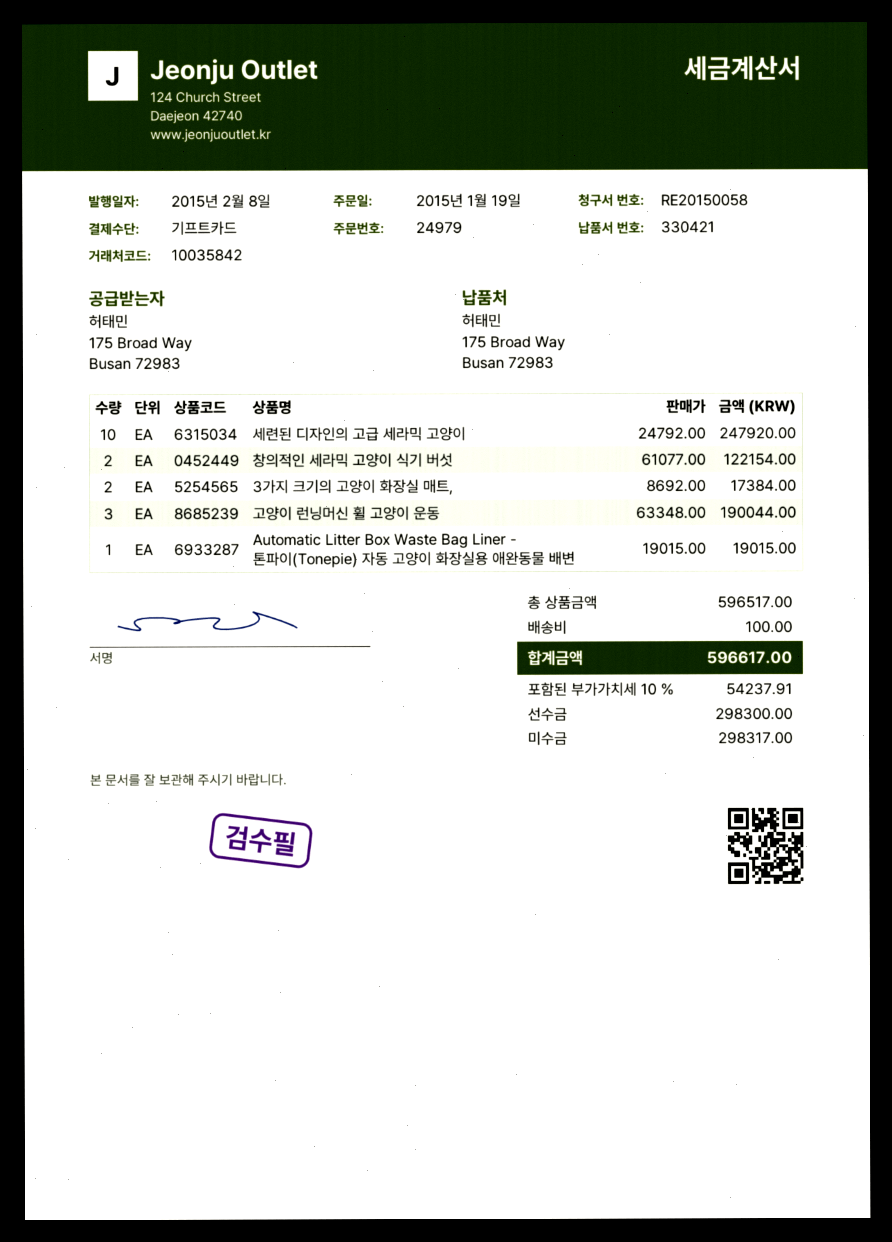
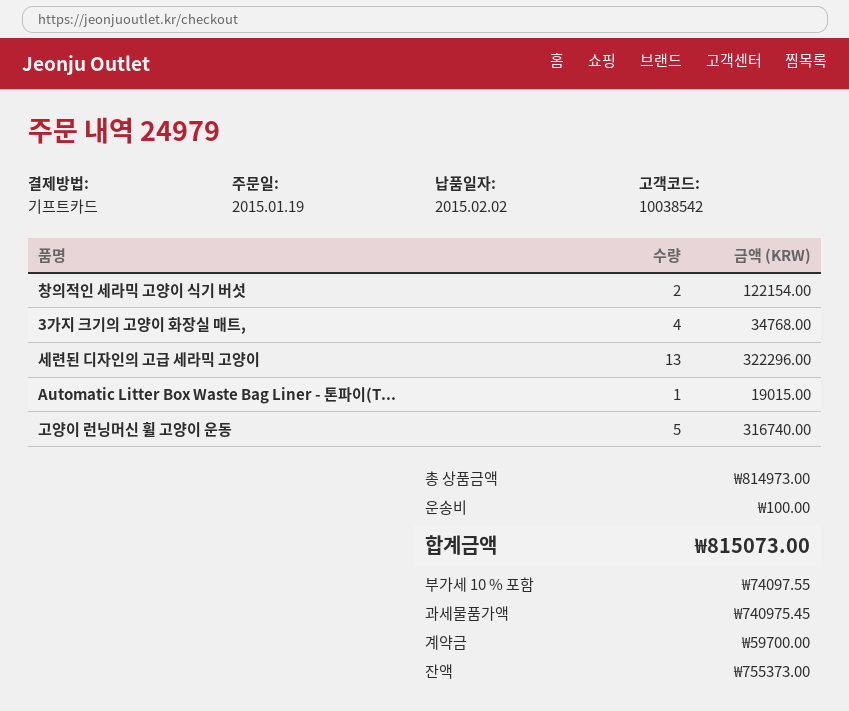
customer number: 10035842 -> 10038542
세련된 디자인의 고급 세라믹 고양이: 10 for 247920.00 -> 13 for 322296.00
3가지 크기의 고양이 화장실 매트,: 2 for 17384.00 -> 4 for 34768.00
고양이 런닝머신 휠 고양이 운동: 3 for 190044.00 -> 5 for 316740.00
subtotal: 596517.00 -> 814973.00
tax: 10% = 54237.91 -> 10% = 74097.55
total: 596617.00 -> 815073.00
deposit: 298300.00 -> 59700.00
balance: 298317.00 -> 755373.00

